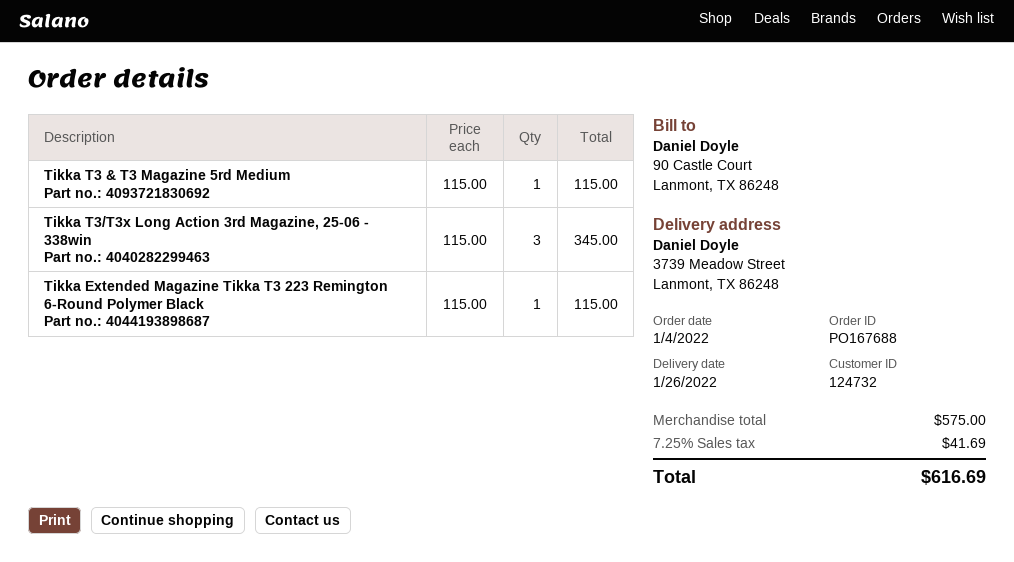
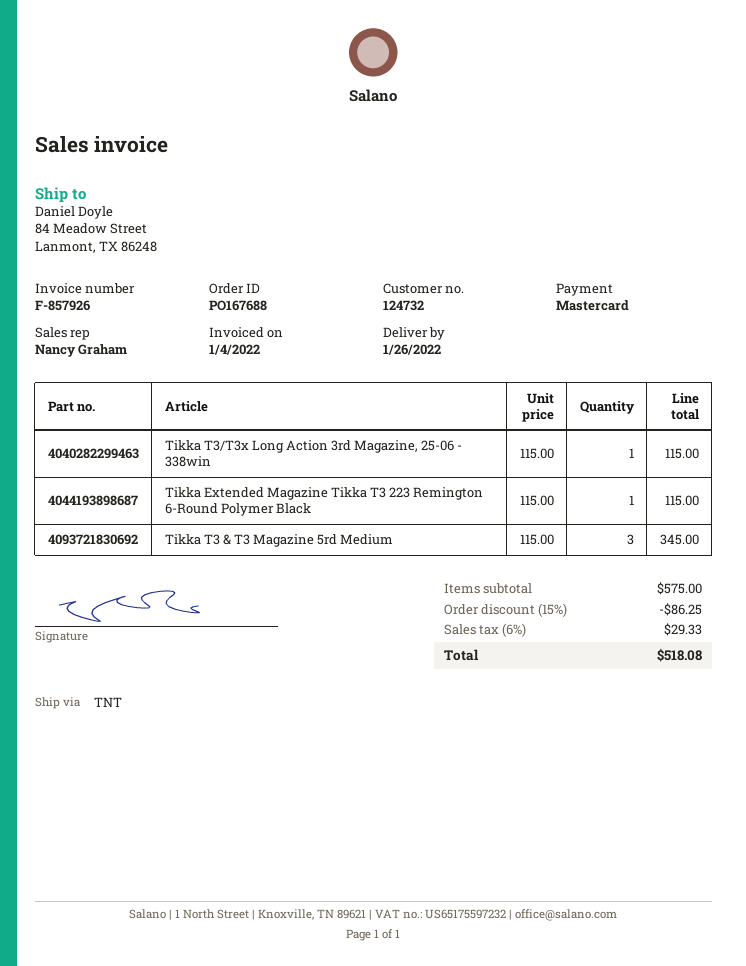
ship to: 3739 Meadow Street, Lanmont, TX 86248 -> 84 Meadow Street, Lanmont, TX 86248
Tikka T3 & T3 Magazine 5rd Medium: 1 x 115.00 = 115.00 -> 3 x 115.00 = 345.00
Tikka T3/T3x Long Action 3rd Magazine, 25-06 - 338win: 3 x 115.00 = 345.00 -> 1 x 115.00 = 115.00
discount: none -> 15% = 86.25
tax: 7.25% = 41.69 -> 6% = 29.33
total: 616.69 -> 518.08

